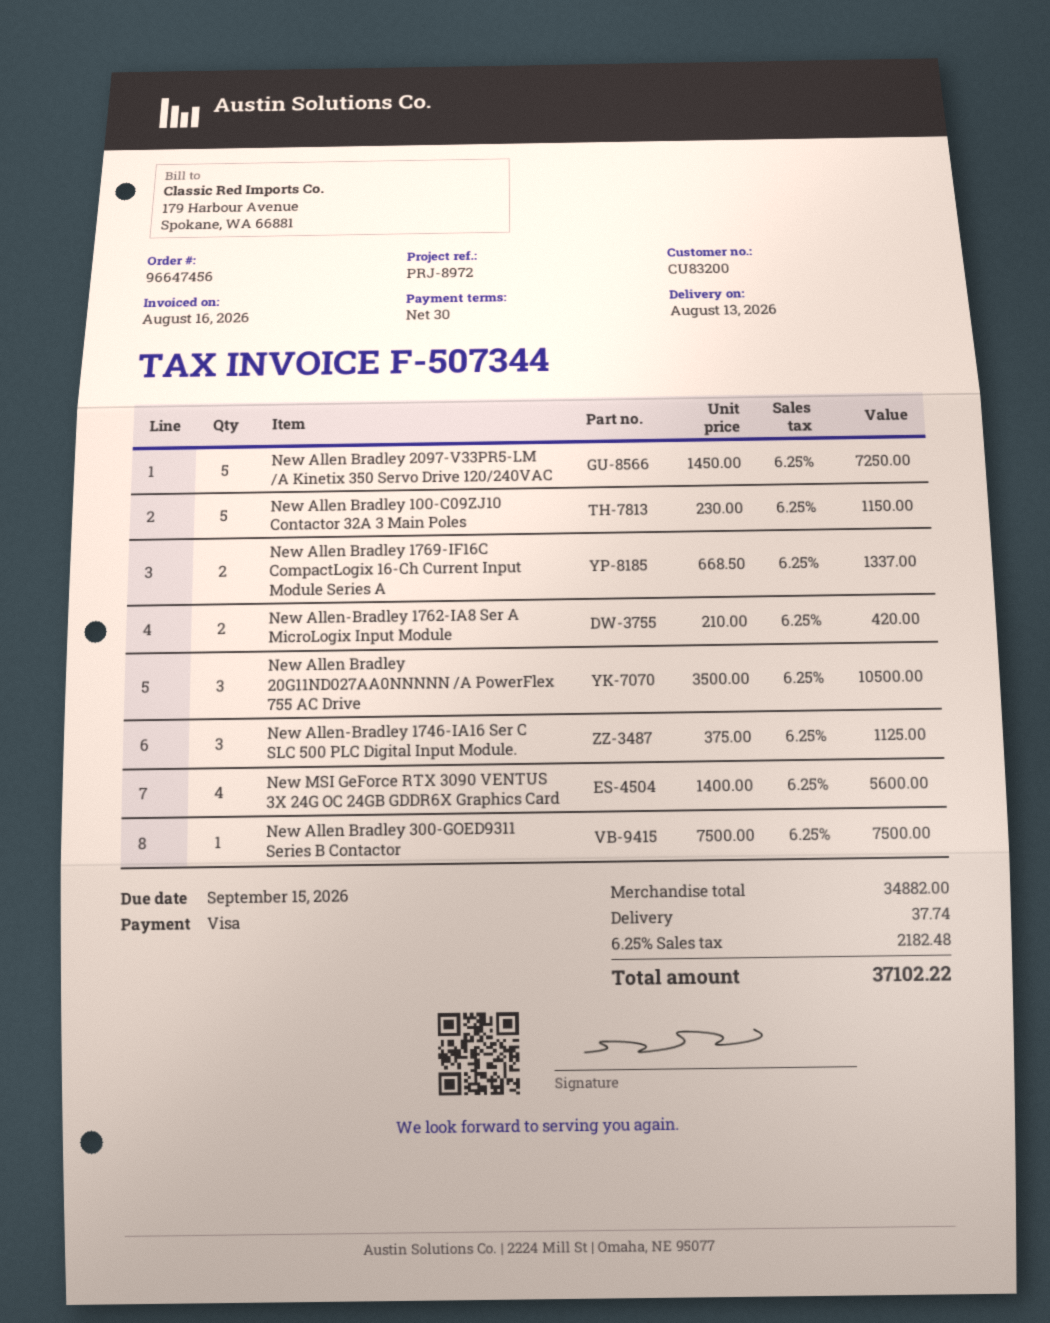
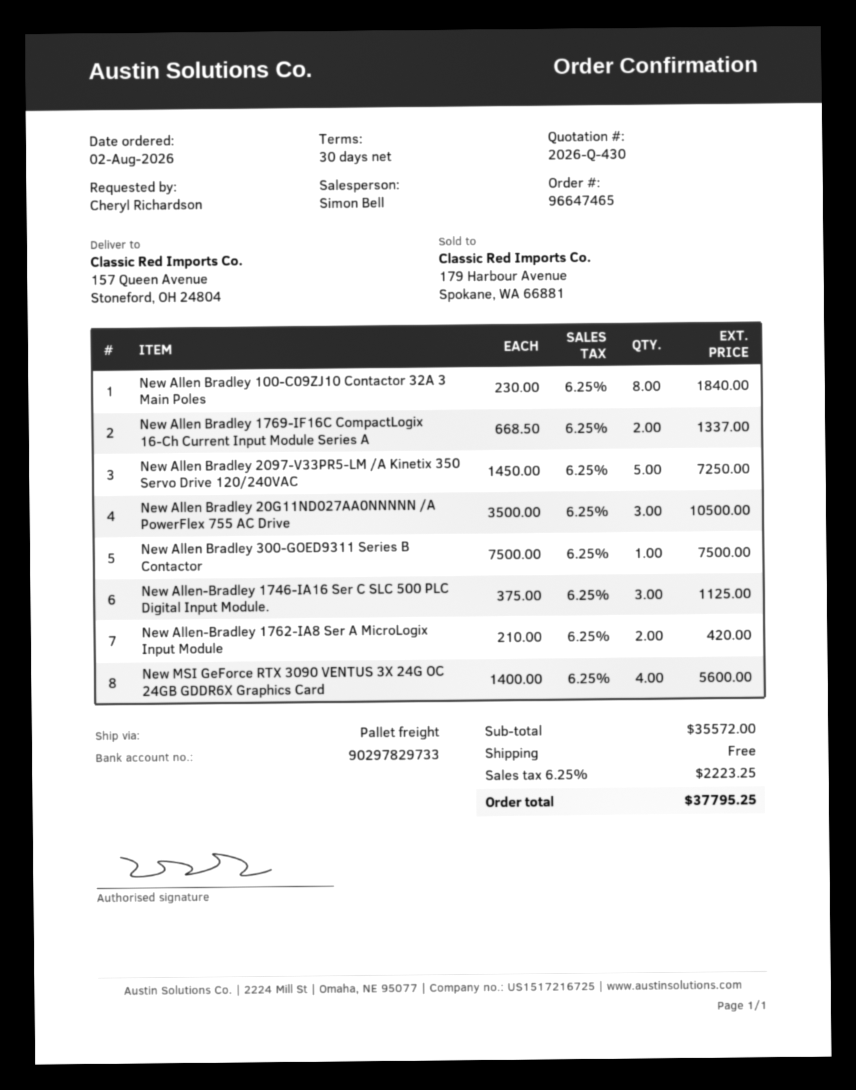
order number: 96647456 -> 96647465
New Allen Bradley 100-C09ZJ10 Contactor 32A 3 Main Poles: 5 x 230.00 = 1150.00 -> 8 x 230.00 = 1840.00
subtotal: 34882.00 -> 35572.00
shipping: 37.74 -> 0.00
tax: 6.25% = 2182.48 -> 6.25% = 2223.25
total: 37102.22 -> 37795.25

